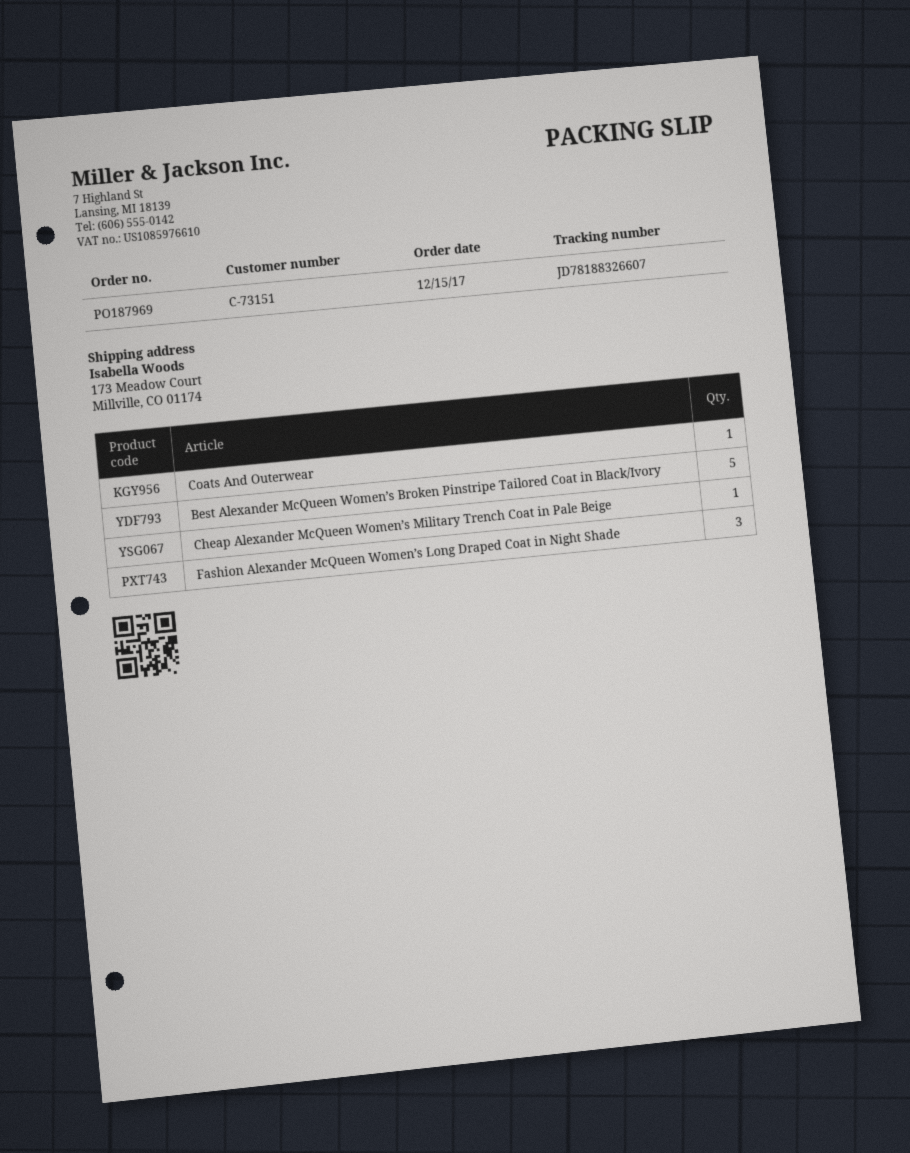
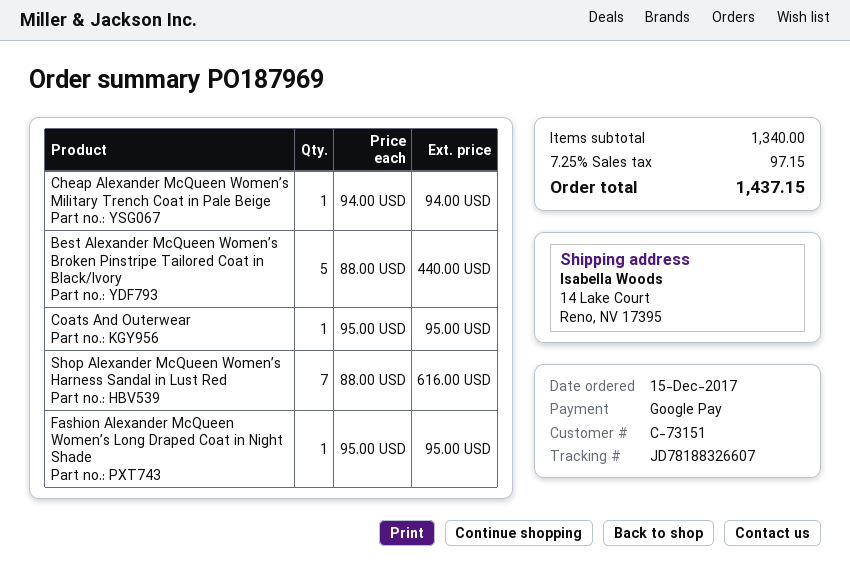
ship to: 173 Meadow Court, Millville, CO 01174 -> 14 Lake Court, Reno, NV 17395
Fashion Alexander McQueen Women’s Long Draped Coat in Night Shade: 3 -> 1
Shop Alexander McQueen Women’s Harness Sandal in Lust Red: none -> 7

